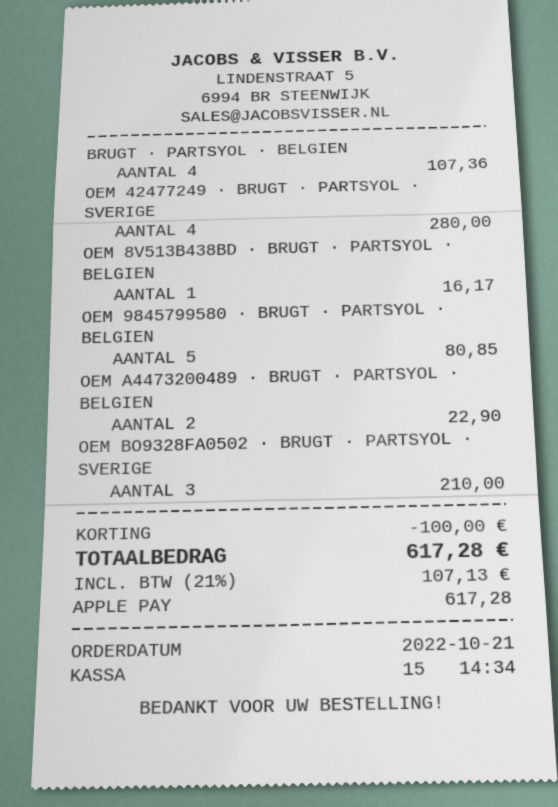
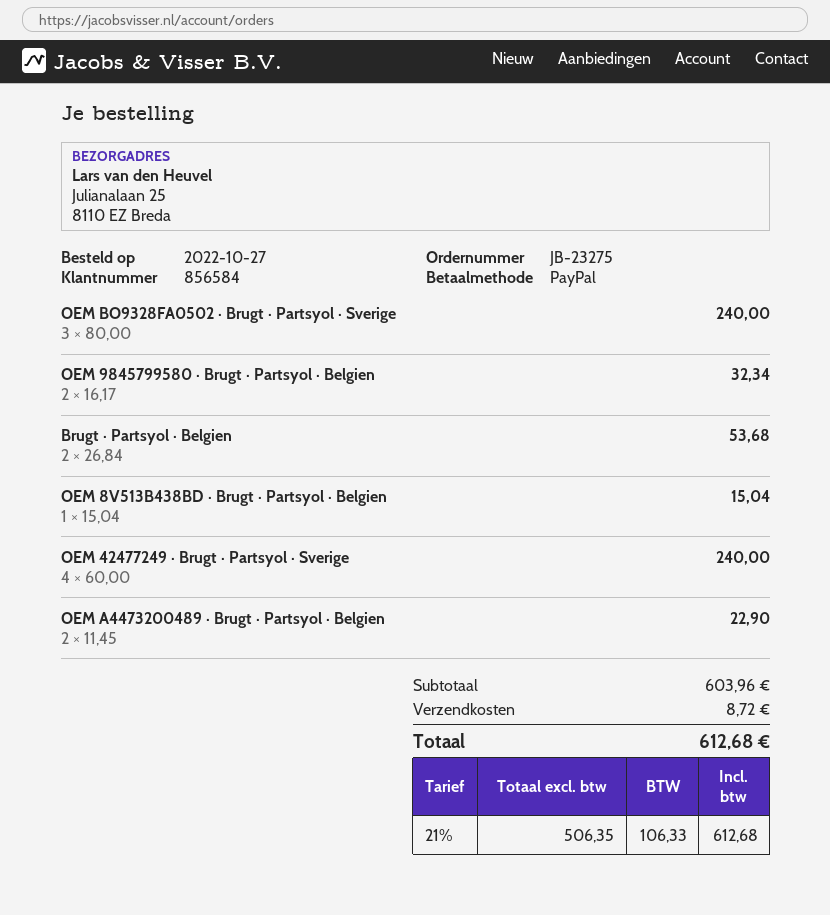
order date: 2022-10-21 -> 2022-10-27
payment method: Apple Pay -> PayPal
BRUGT · PARTSYOL · BELGIEN: 4 for 107.36 -> 2 for 53.68
OEM 42477249 · BRUGT · PARTSYOL · SVERIGE: 4 for 280.00 -> 4 for 240.00
OEM 8V513B438BD · BRUGT · PARTSYOL · BELGIEN: 1 for 16.17 -> 1 for 15.04
OEM 9845799580 · BRUGT · PARTSYOL · BELGIEN: 5 for 80.85 -> 2 for 32.34
OEM BO9328FA0502 · BRUGT · PARTSYOL · SVERIGE: 3 for 210.00 -> 3 for 240.00
discount: 100.00 -> none
shipping: none -> 8.72
tax: 21% = 107.13 -> 21% = 106.33
total: 617.28 -> 612.68

